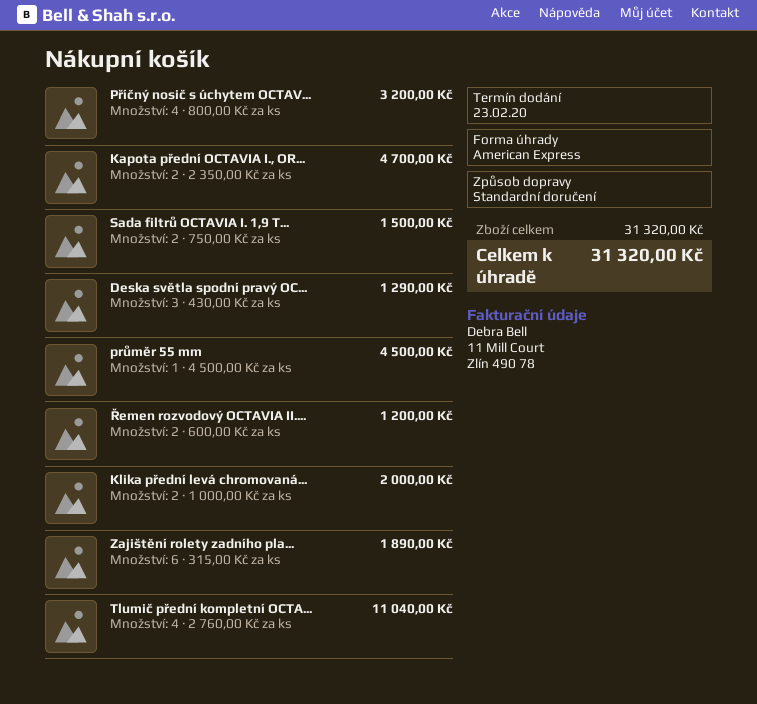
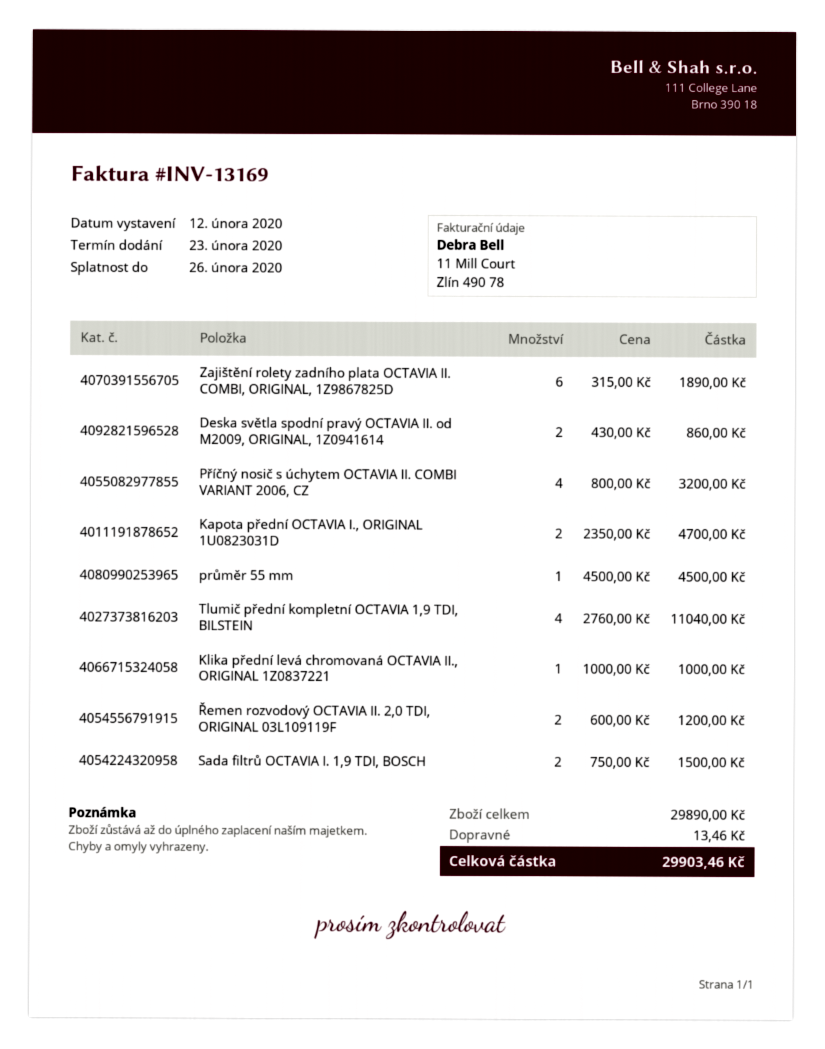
Deska světla spodní pravý OC...: 3 x 430.00 = 1290.00 -> 2 x 430.00 = 860.00
Klika přední levá chromovaná...: 2 x 1000.00 = 2000.00 -> 1 x 1000.00 = 1000.00
subtotal: 31320.00 -> 29890.00
shipping: none -> 13.46
total: 31320.00 -> 29903.46

